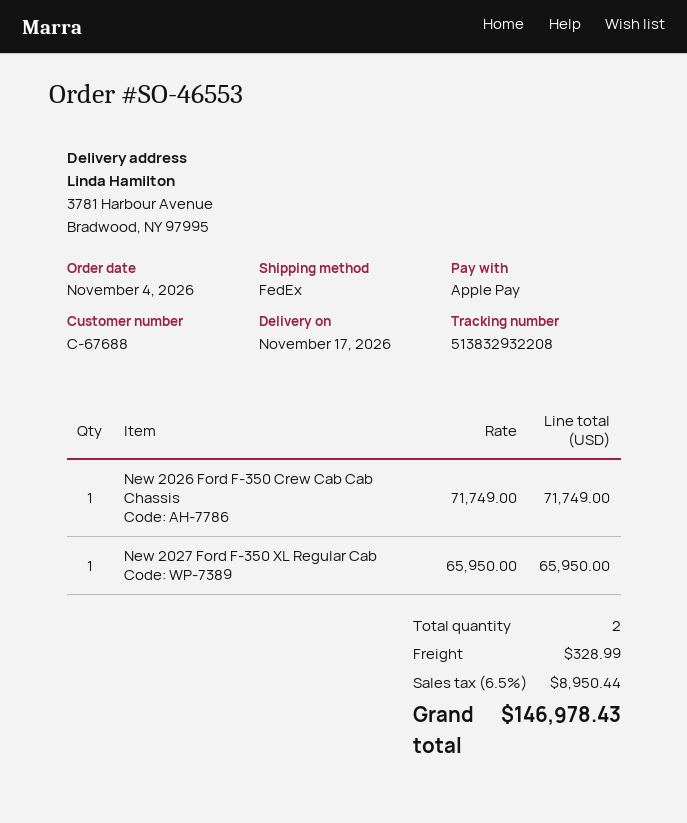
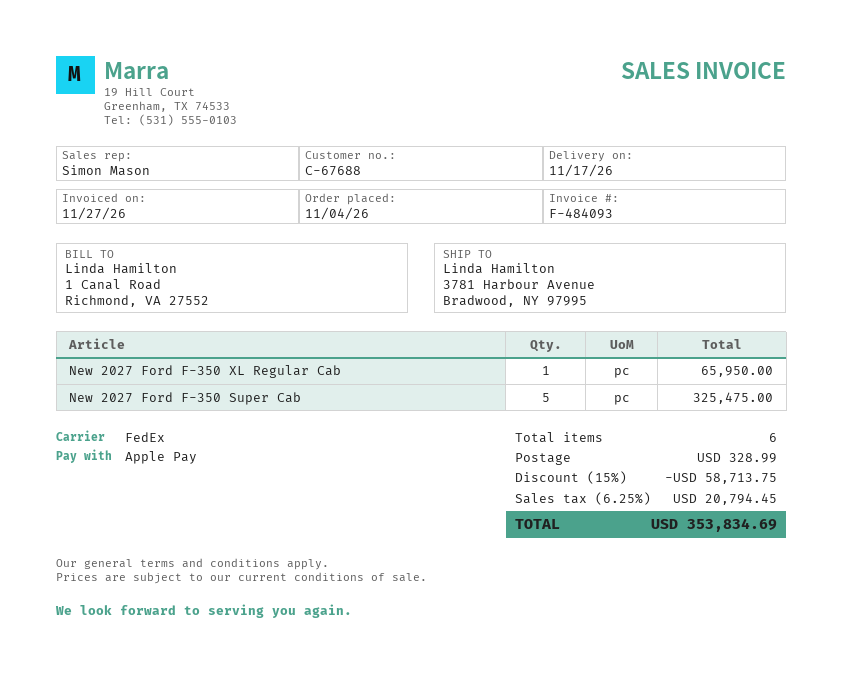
New 2026 Ford F-350 Crew Cab Cab Chassis: 1 for 71749.00 -> none
New 2027 Ford F-350 Super Cab: none -> 5 for 325475.00
total quantity: 2 -> 6
discount: none -> 15% = 58713.75
tax: 6.5% = 8950.44 -> 6.25% = 20794.45
total: 146978.43 -> 353834.69

